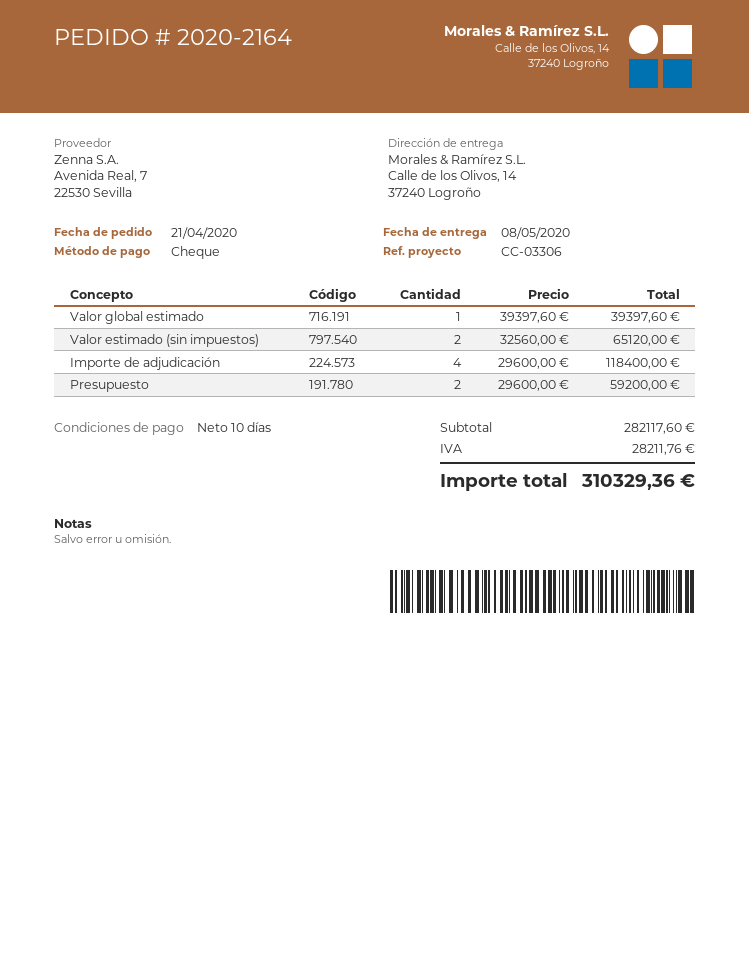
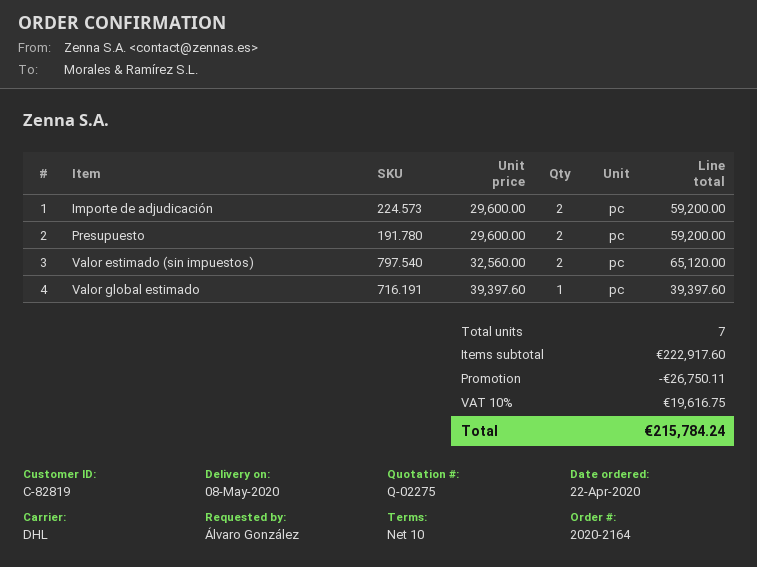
order date: 2020-04-21 -> 2020-04-22
Importe de adjudicación: 4 x 29600.00 = 118400.00 -> 2 x 29600.00 = 59200.00
subtotal: 282117.60 -> 222917.60
discount: none -> 26750.11
tax: 28211.76 -> 19616.75
total: 310329.36 -> 215784.24

